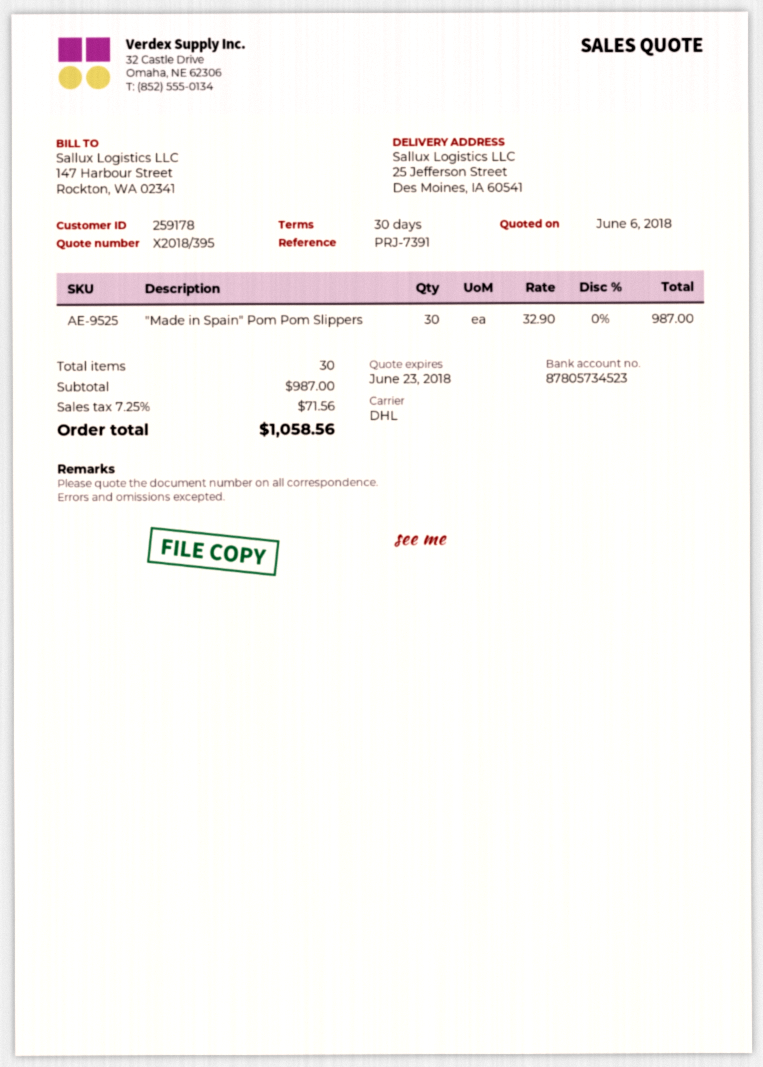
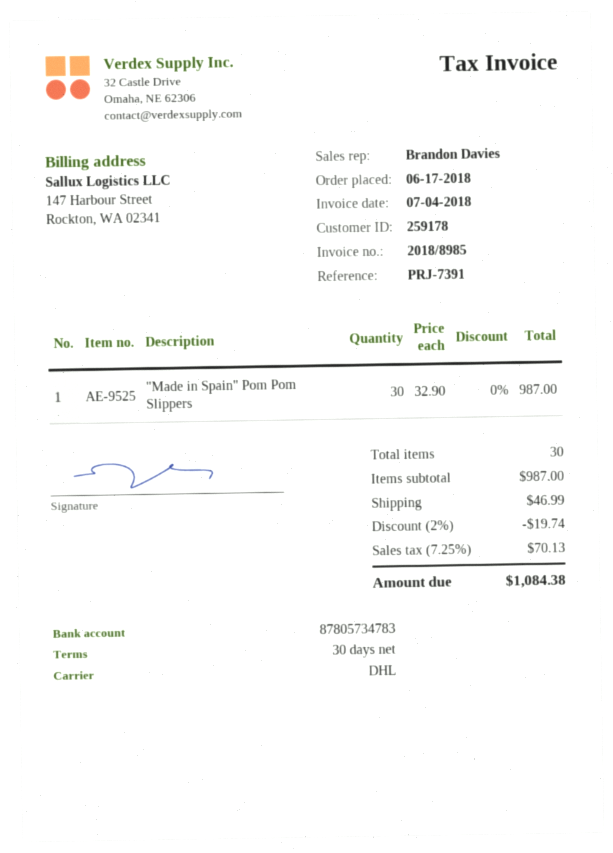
bank account: 87805734523 -> 87805734783
discount: none -> 2% = 19.74
shipping: none -> 46.99
tax: 7.25% = 71.56 -> 7.25% = 70.13
total: 1058.56 -> 1084.38

